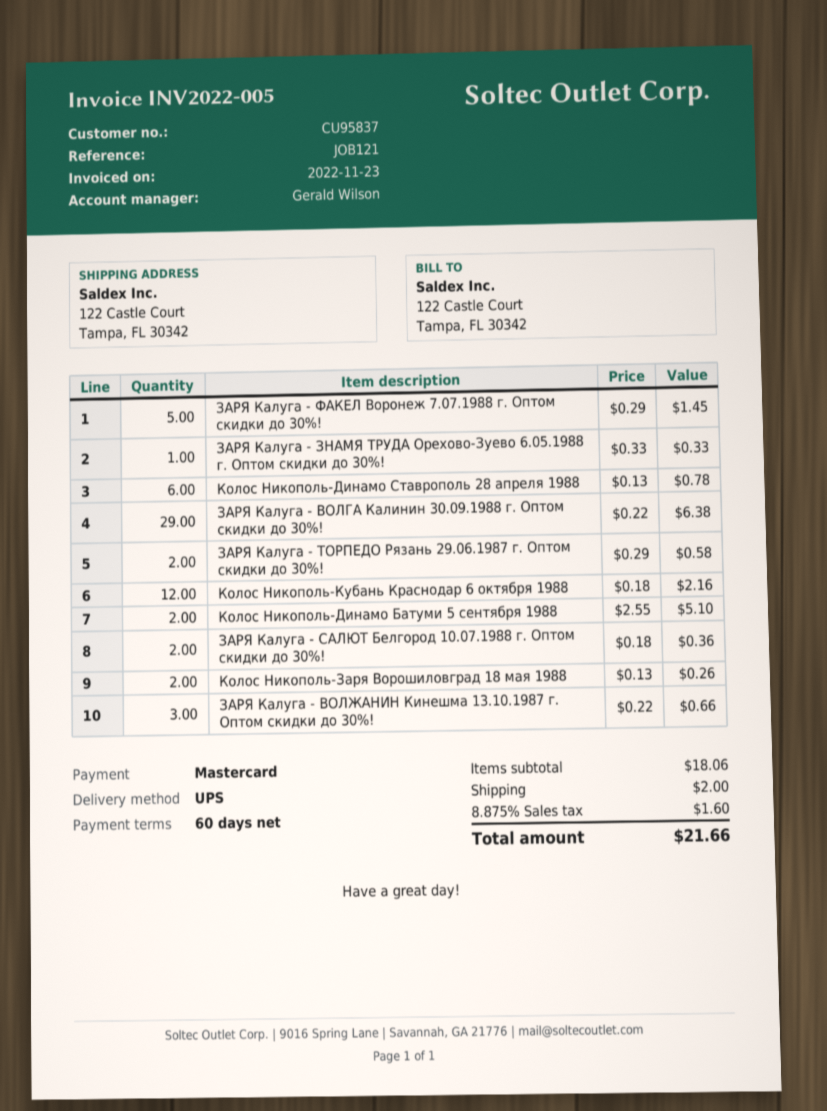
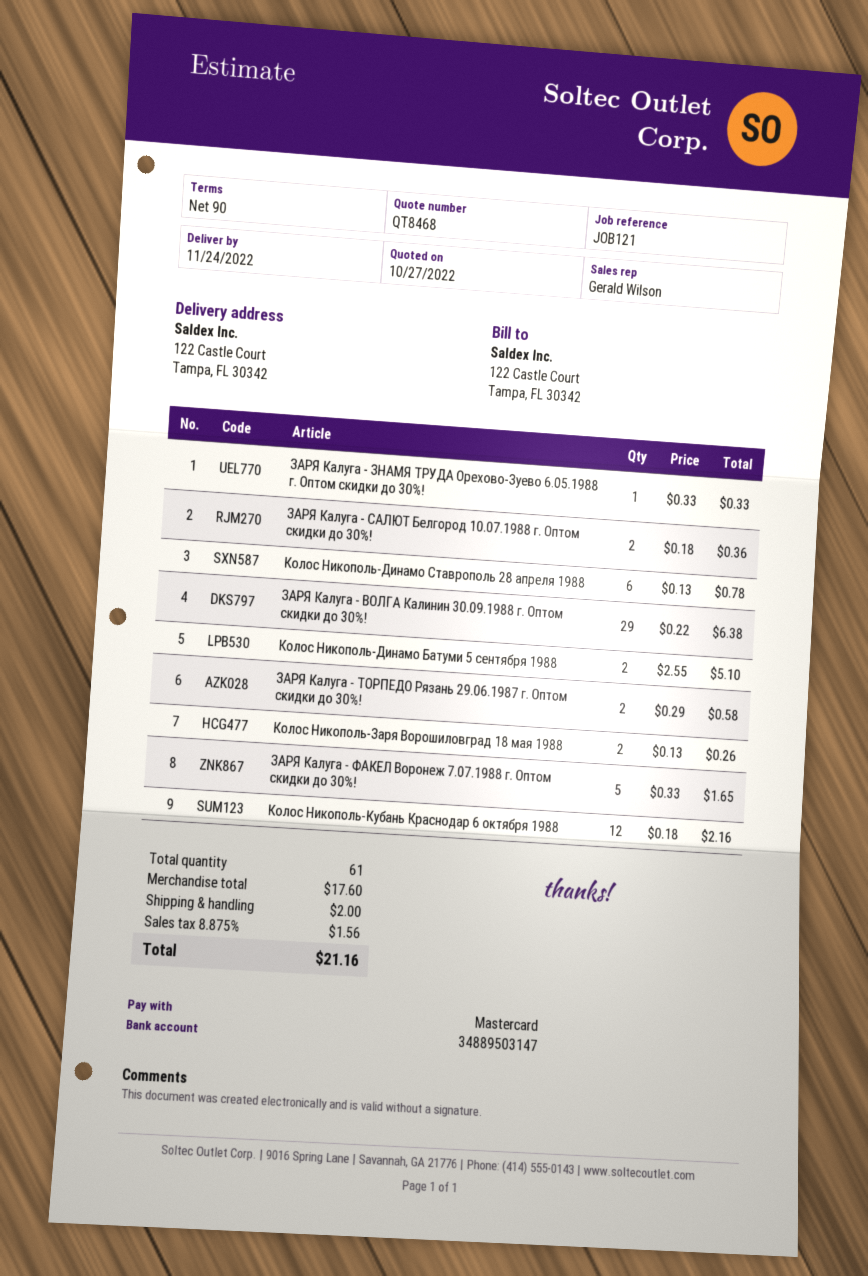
payment terms: 60 days -> 90 days
ЗАРЯ Калуга - ФАКЕЛ Воронеж 7.07.1988 г. Оптом скидки до 30%!: 5 x 0.29 = 1.45 -> 5 x 0.33 = 1.65
ЗАРЯ Калуга - ВОЛЖАНИН Кинешма 13.10.1987 г. Оптом скидки до 30%!: 3 x 0.22 = 0.66 -> none
subtotal: 18.06 -> 17.60
tax: 8.875% = 1.60 -> 8.875% = 1.56
total: 21.66 -> 21.16

